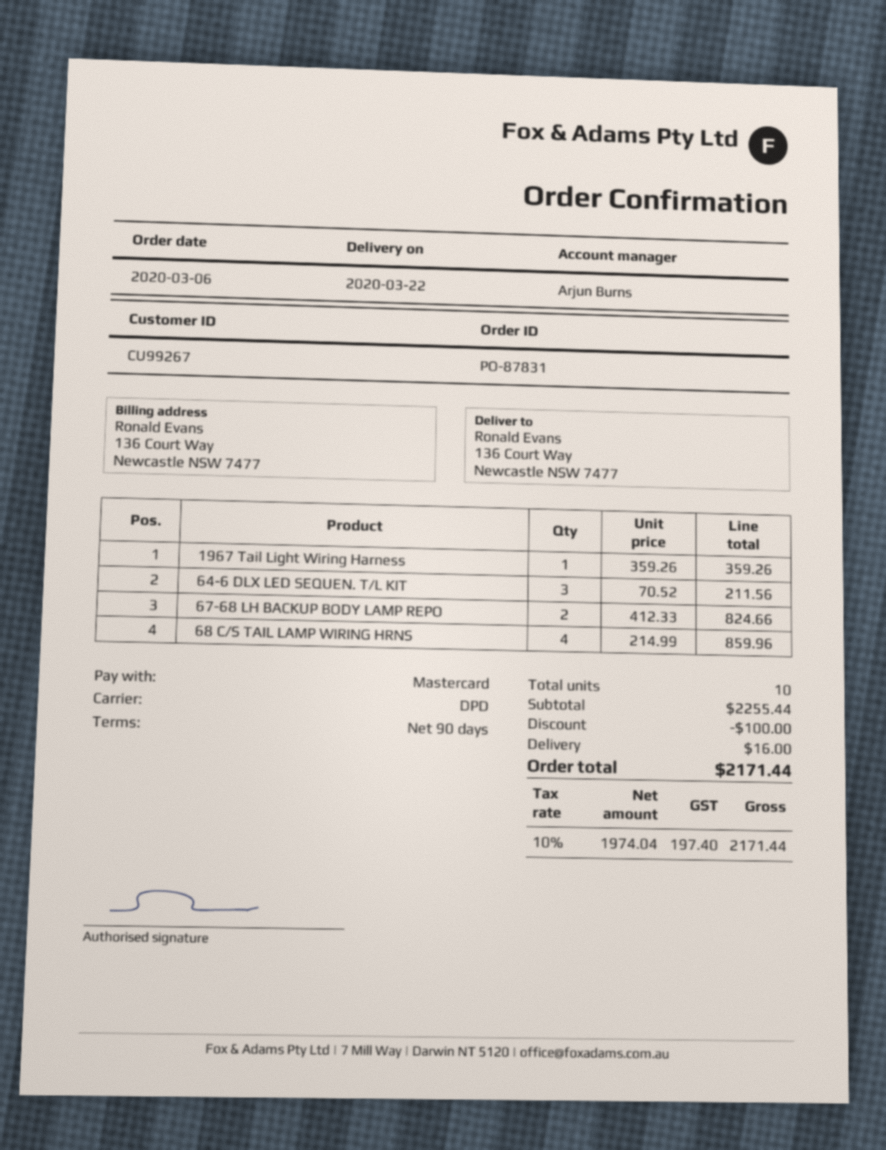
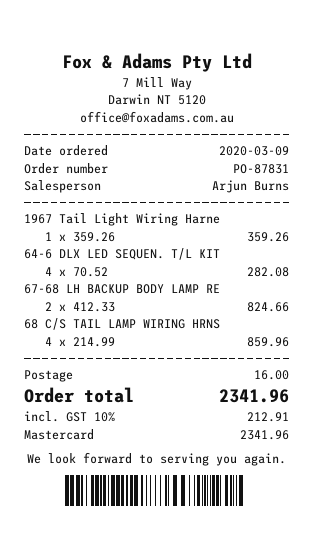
order date: 2020-03-06 -> 2020-03-09
64-6 DLX LED SEQUEN. T/L KIT: 3 x 70.52 = 211.56 -> 4 x 70.52 = 282.08
discount: 100.00 -> none
tax: 10% = 197.40 -> 10% = 212.91
total: 2171.44 -> 2341.96

